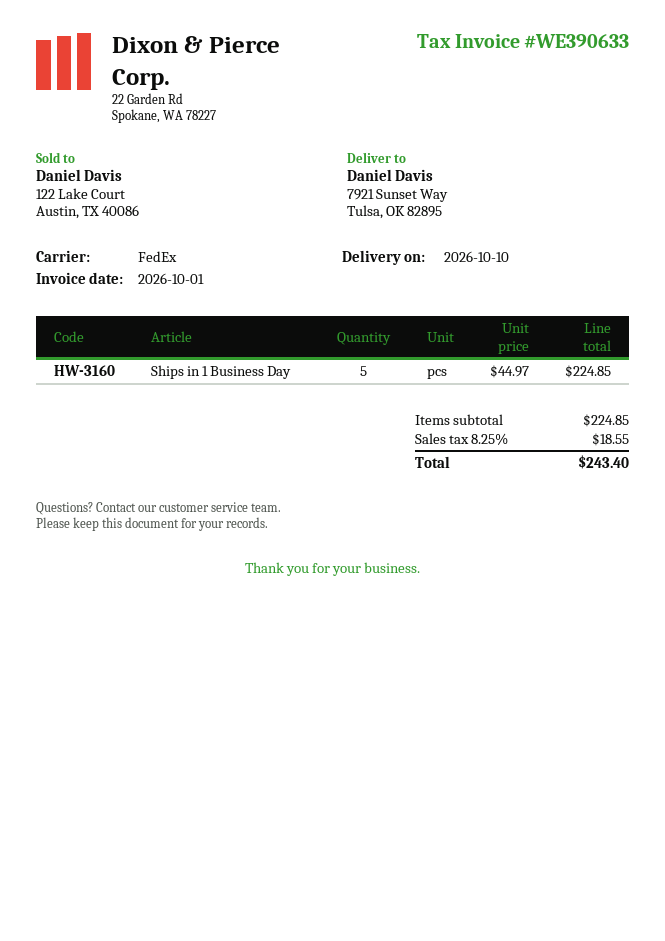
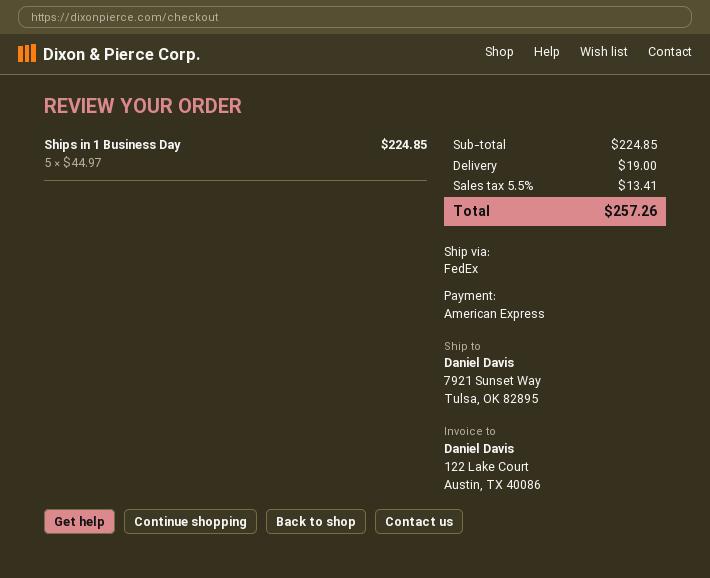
shipping: none -> 19.00
tax: 8.25% = 18.55 -> 5.5% = 13.41
total: 243.40 -> 257.26

